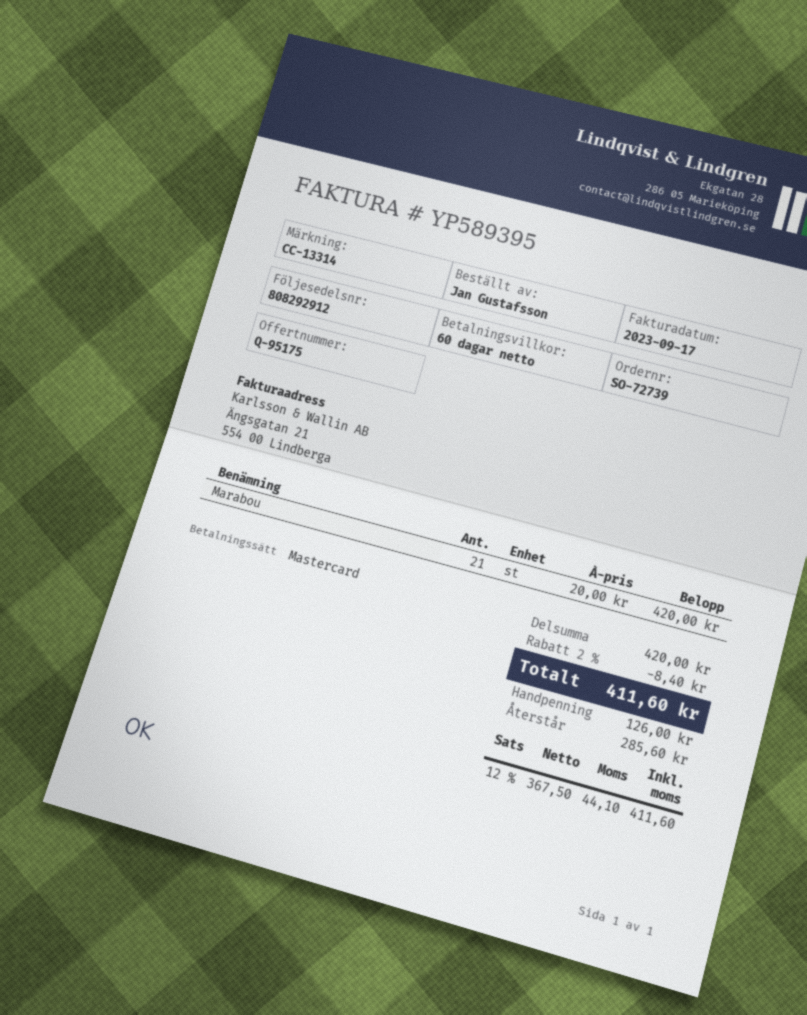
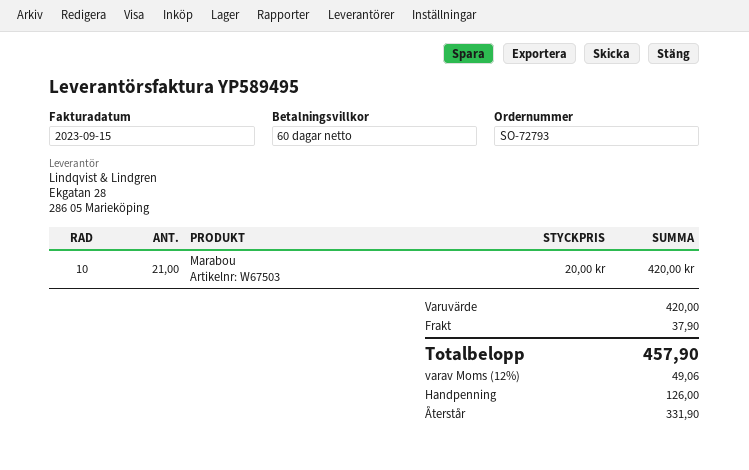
order number: SO-72739 -> SO-72793
invoice number: YP589395 -> YP589495
invoice date: 2023-09-17 -> 2023-09-15
discount: 2% = 8.40 -> none
shipping: none -> 37.90
tax: 12% = 44.10 -> 12% = 49.06
total: 411.60 -> 457.90
balance: 285.60 -> 331.90

